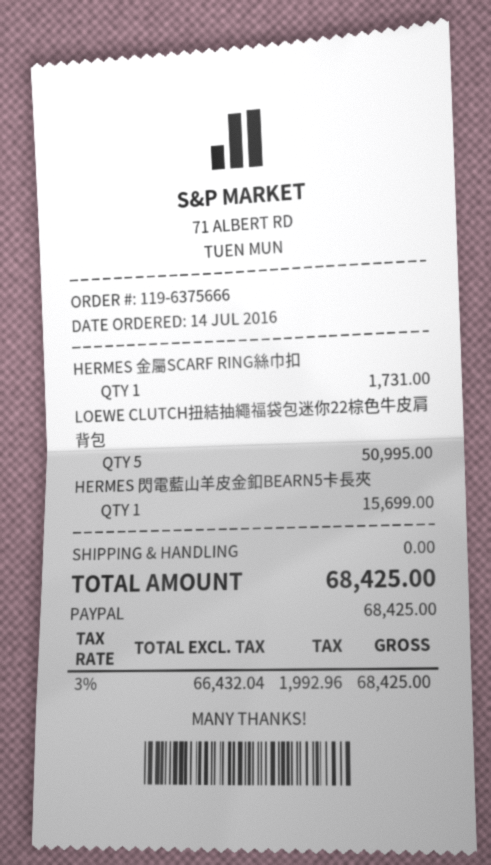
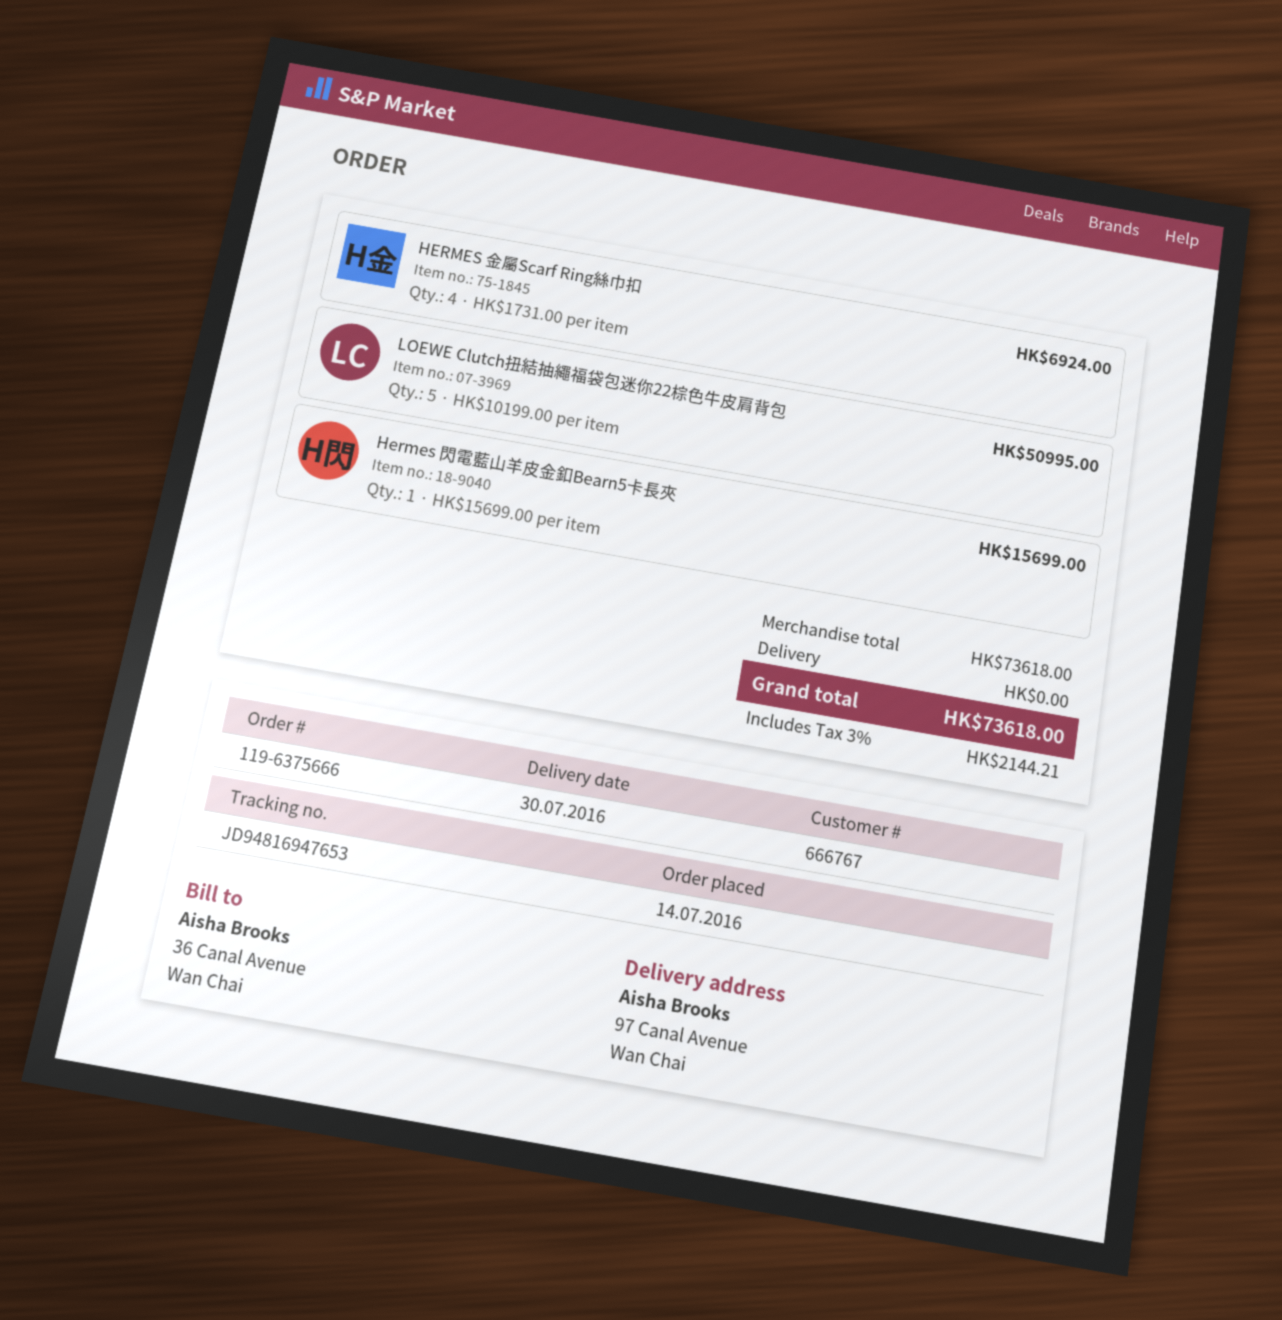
HERMES 金屬SCARF RING絲巾扣: 1 for 1731.00 -> 4 for 6924.00
tax: 3% = 1992.96 -> 3% = 2144.21
total: 68425.00 -> 73618.00

